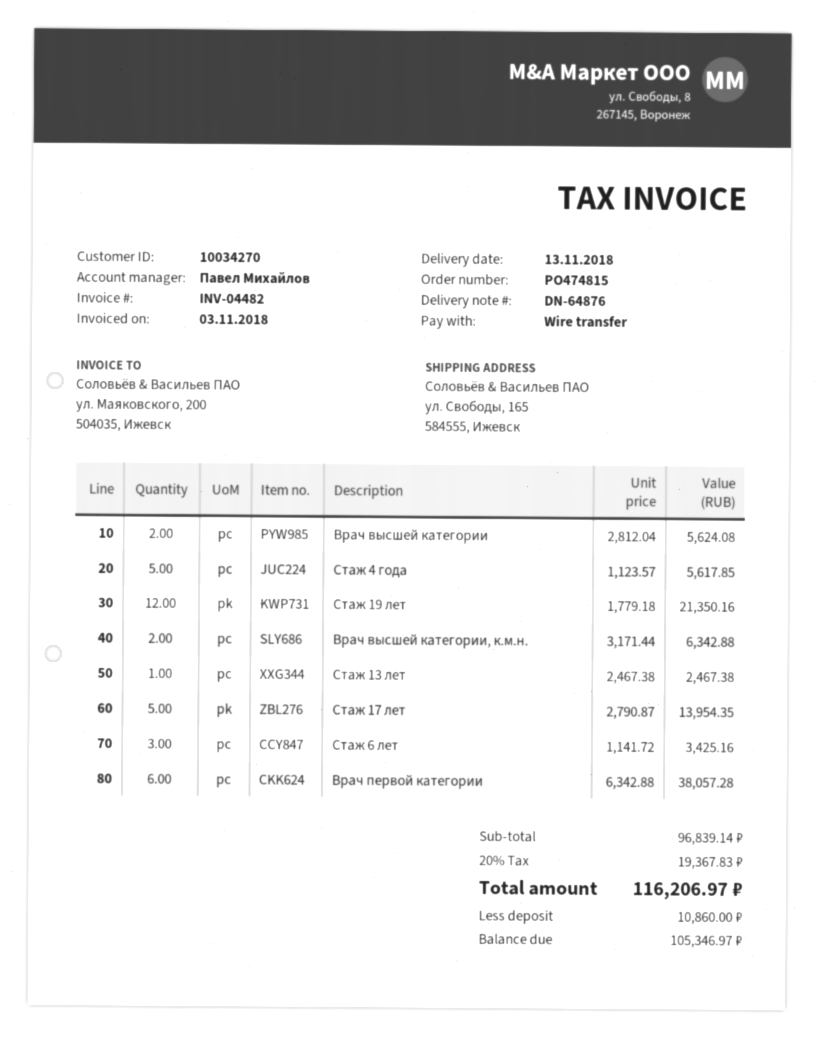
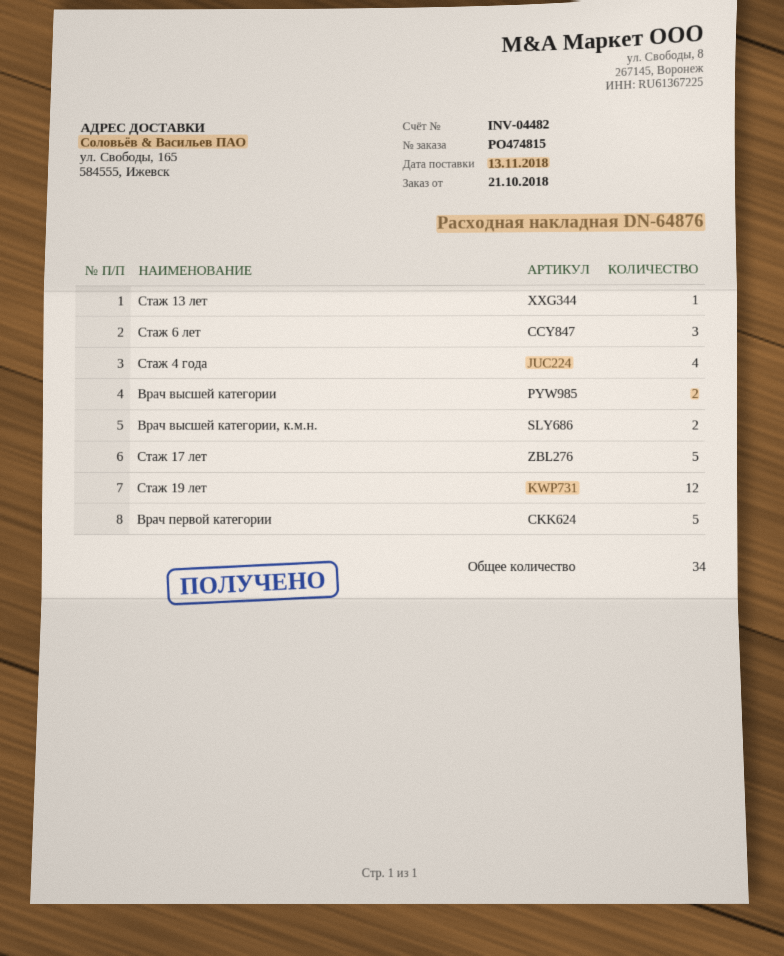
Стаж 4 года: 5 -> 4
Врач первой категории: 6 -> 5

